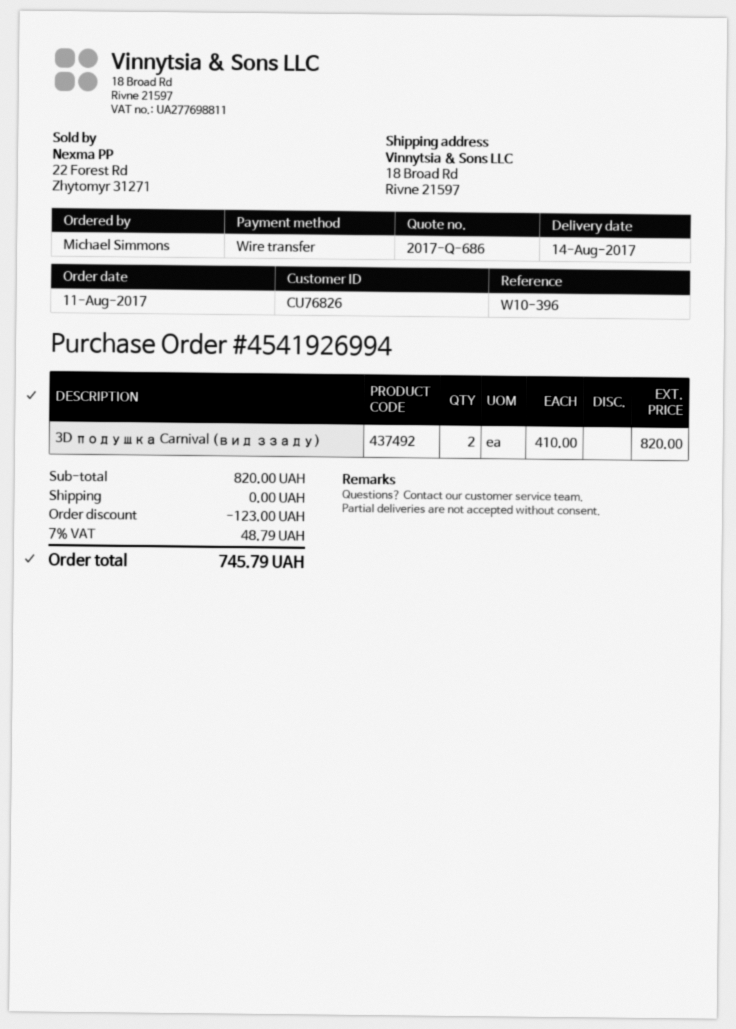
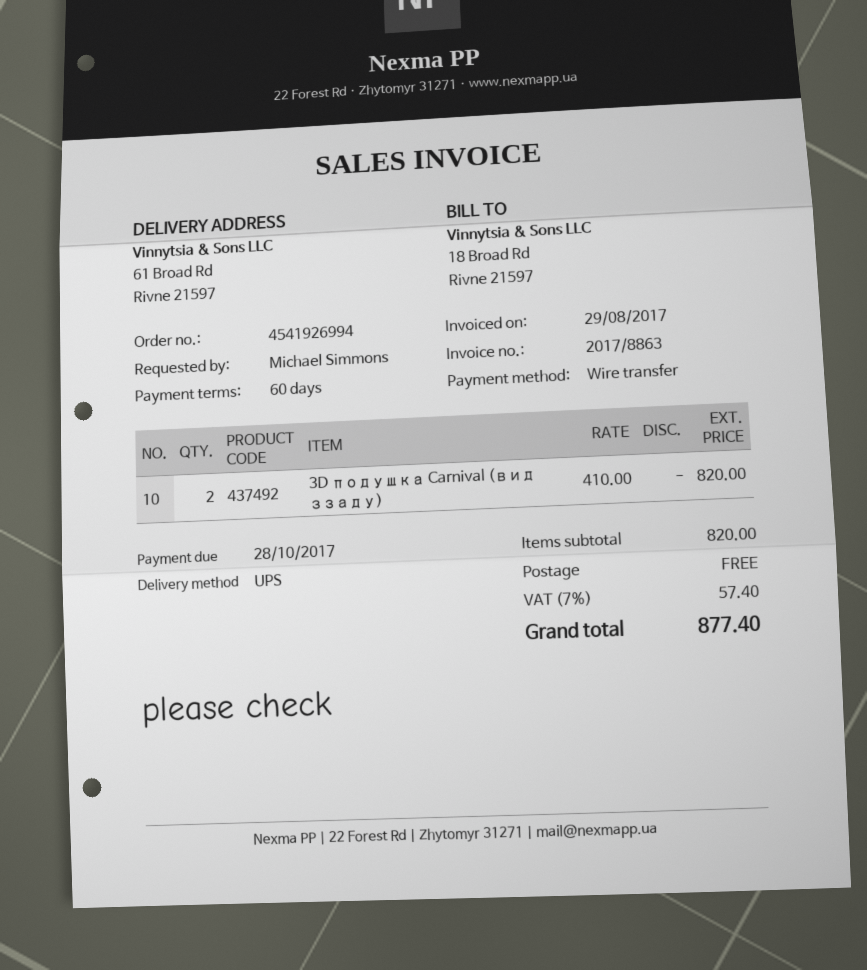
ship to: 18 Broad Rd, Rivne 21597 -> 61 Broad Rd, Rivne 21597
discount: 123.00 -> none
tax: 7% = 48.79 -> 7% = 57.40
total: 745.79 -> 877.40

